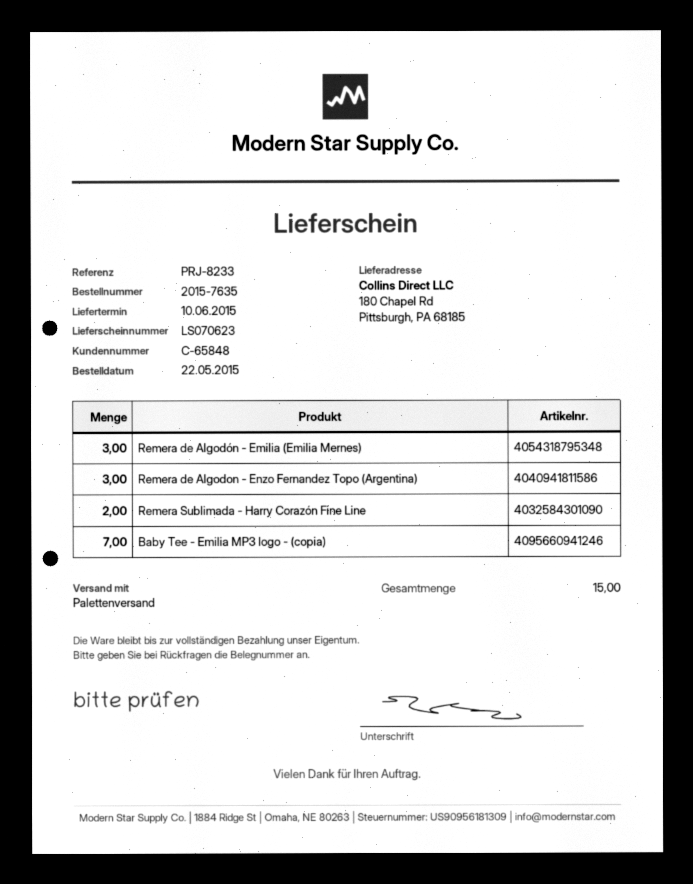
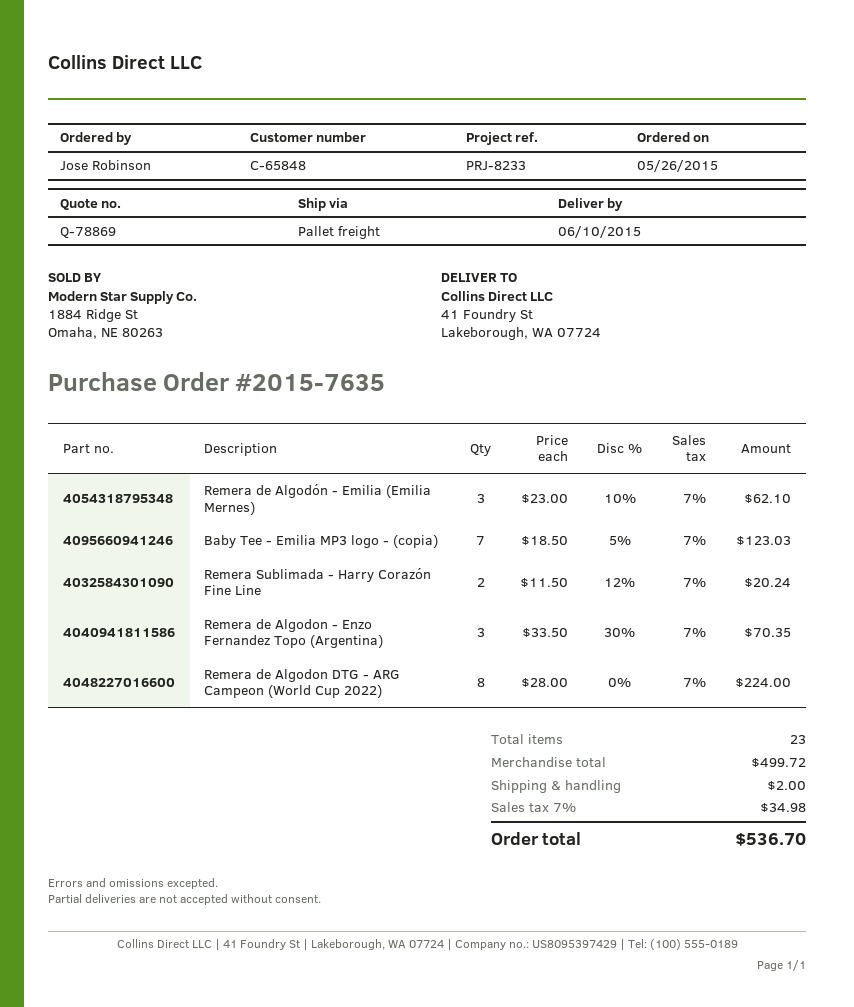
order date: 2015-05-22 -> 2015-05-26
ship to: 180 Chapel Rd, Pittsburgh, PA 68185 -> 41 Foundry St, Lakeborough, WA 07724
Remera de Algodon DTG - ARG Campeon (World Cup 2022): none -> 8
total quantity: 15 -> 23

